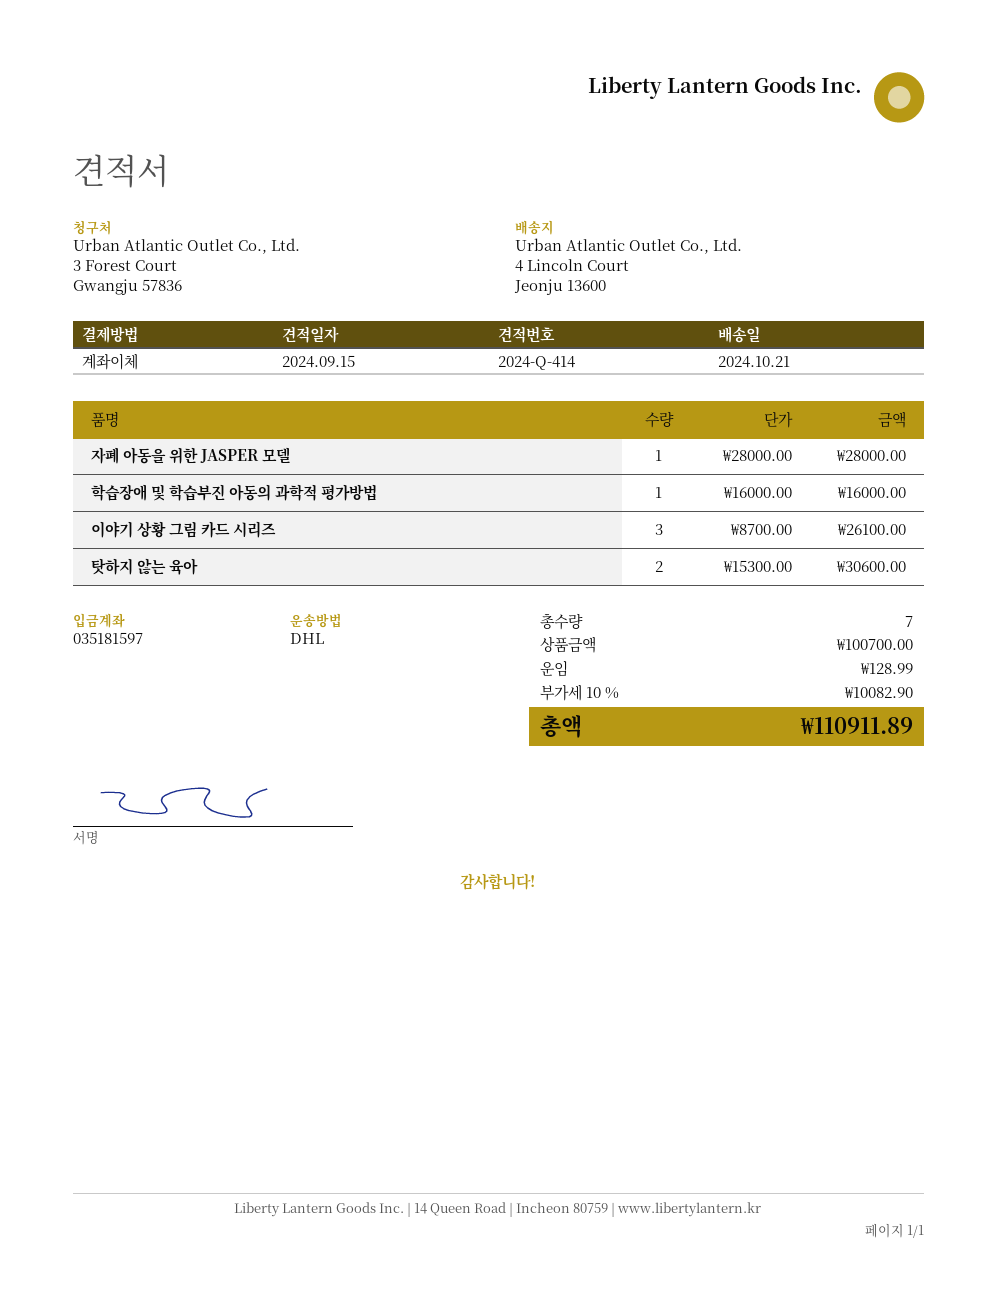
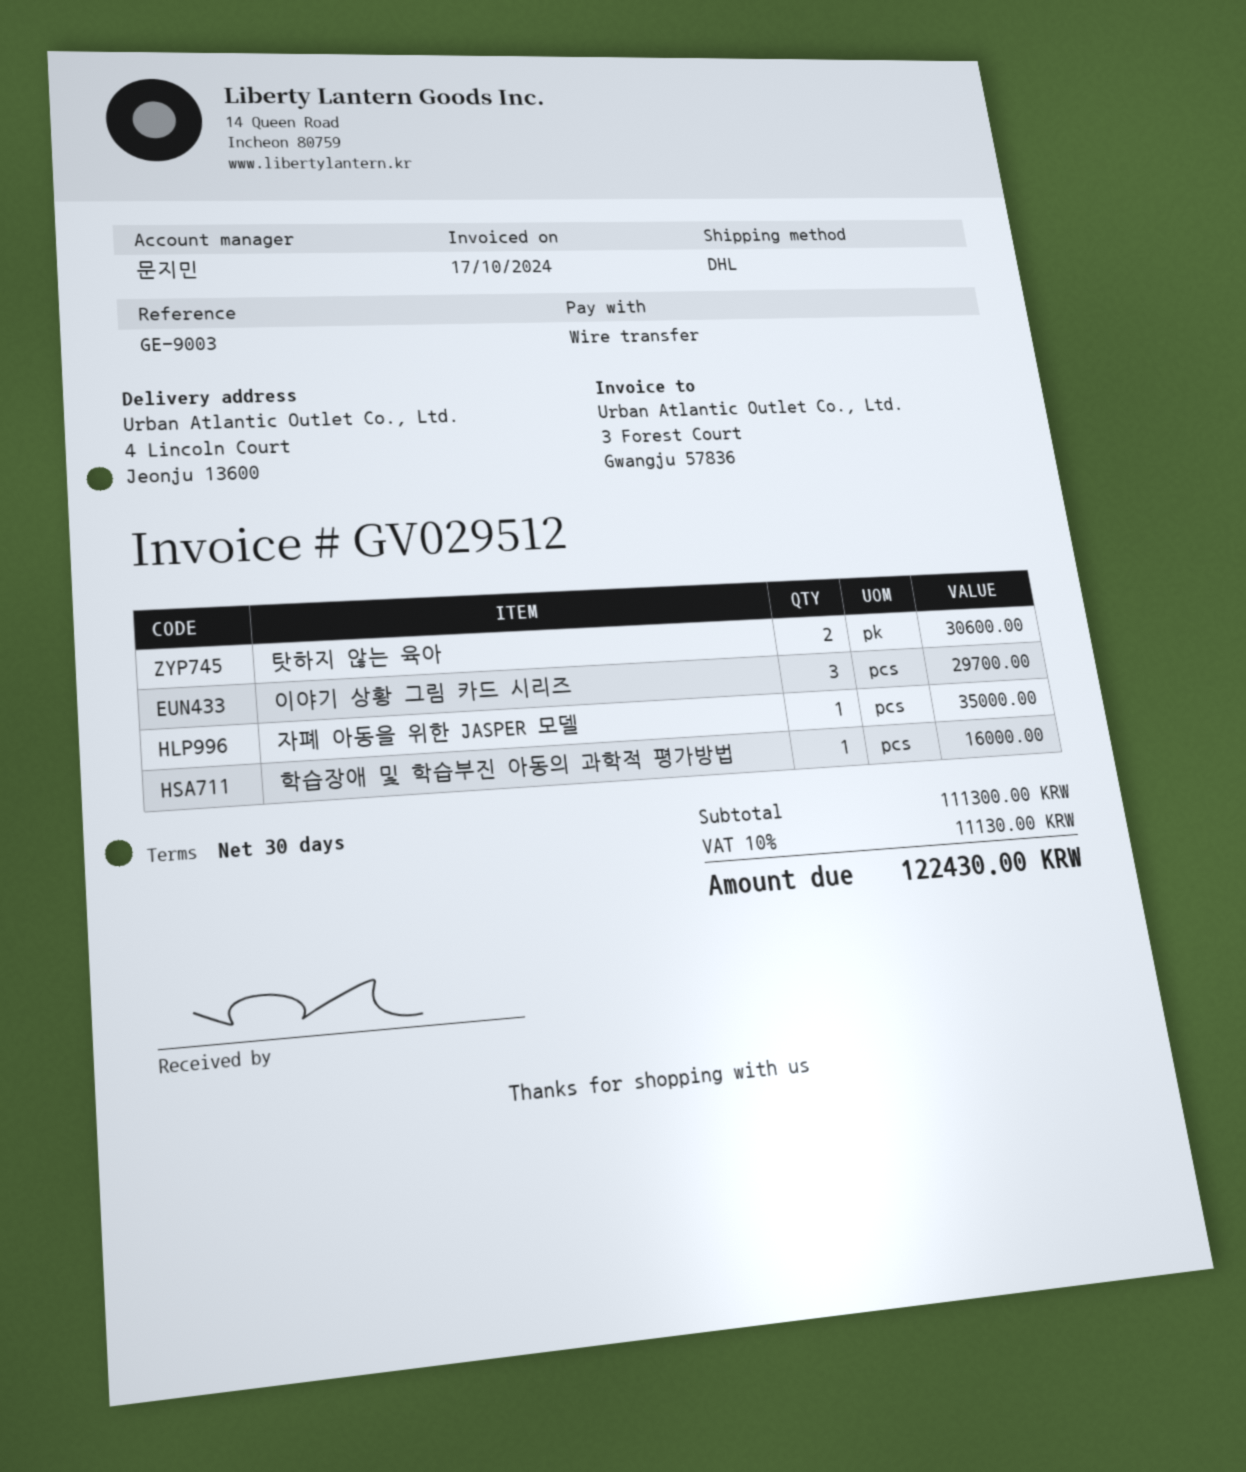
자폐 아동을 위한 JASPER 모델: 1 for 28000.00 -> 1 for 35000.00
이야기 상황 그림 카드 시리즈: 3 for 26100.00 -> 3 for 29700.00
subtotal: 100700.00 -> 111300.00
shipping: 128.99 -> none
tax: 10% = 10082.90 -> 10% = 11130.00
total: 110911.89 -> 122430.00

